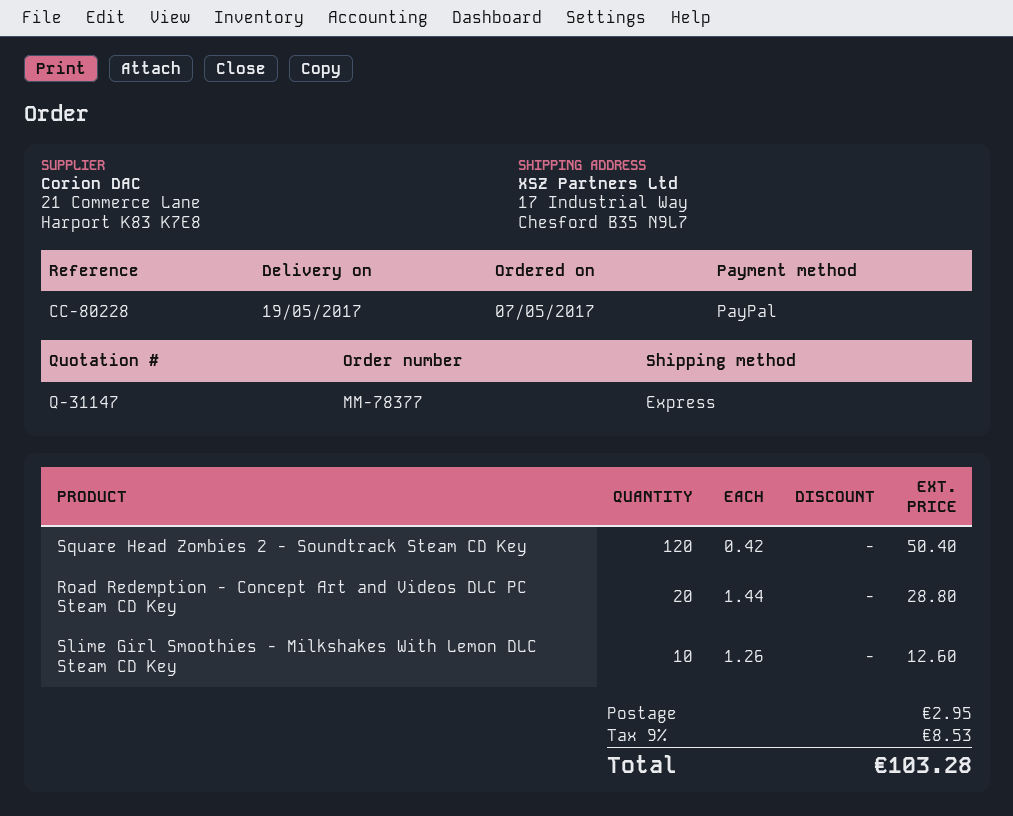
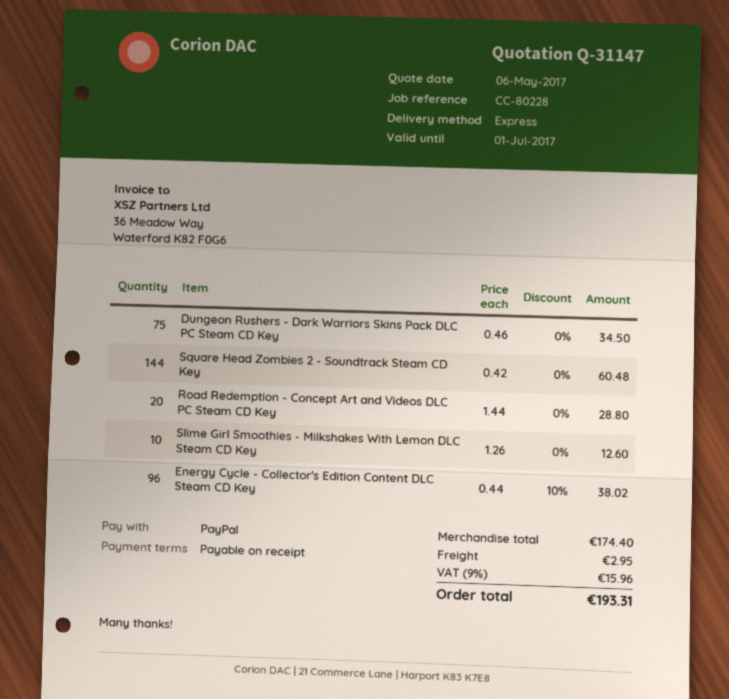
Square Head Zombies 2 - Soundtrack Steam CD Key: 120 x 0.42 = 50.40 -> 144 x 0.42 = 60.48
Dungeon Rushers - Dark Warriors Skins Pack DLC PC Steam CD Key: none -> 75 x 0.46 = 34.50
Energy Cycle - Collector's Edition Content DLC Steam CD Key: none -> 96 x 0.44 - 10% = 38.02
tax: 9% = 8.53 -> 9% = 15.96
total: 103.28 -> 193.31

